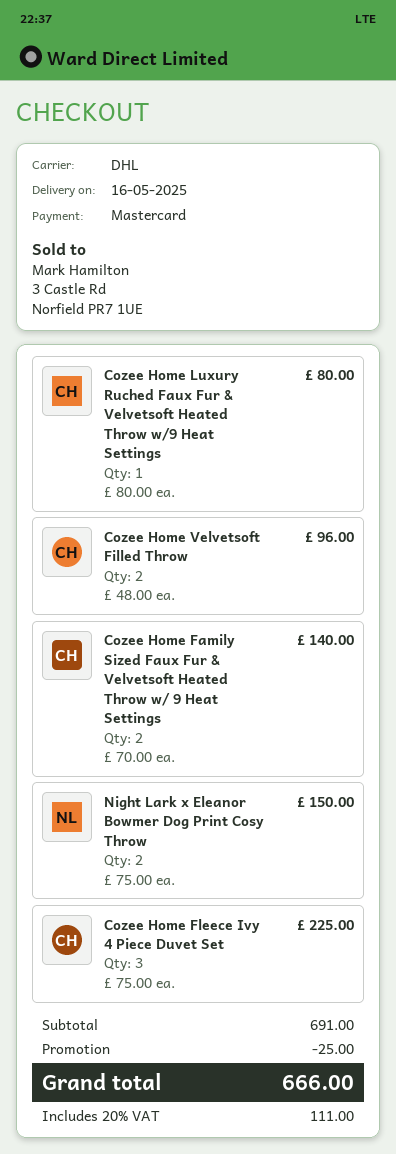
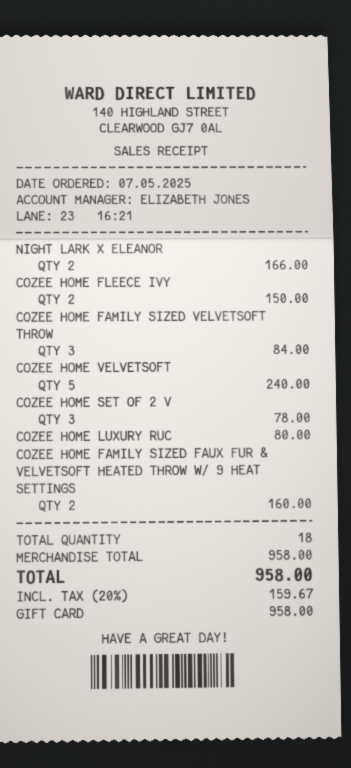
payment method: Mastercard -> gift card
Cozee Home Velvetsoft Filled Throw: 2 for 96.00 -> 5 for 240.00
Cozee Home Family Sized Faux Fur & Velvetsoft Heated Throw w/ 9 Heat Settings: 2 for 140.00 -> 2 for 160.00
Night Lark x Eleanor Bowmer Dog Print Cosy Throw: 2 for 150.00 -> 2 for 166.00
Cozee Home Fleece Ivy 4 Piece Duvet Set: 3 for 225.00 -> 2 for 150.00
COZEE HOME FAMILY SIZED VELVETSOFT THROW: none -> 3 for 84.00
COZEE HOME SET OF 2 V: none -> 3 for 78.00
subtotal: 691.00 -> 958.00
discount: 25.00 -> none
tax: 20% = 111.00 -> 20% = 159.67
total: 666.00 -> 958.00

